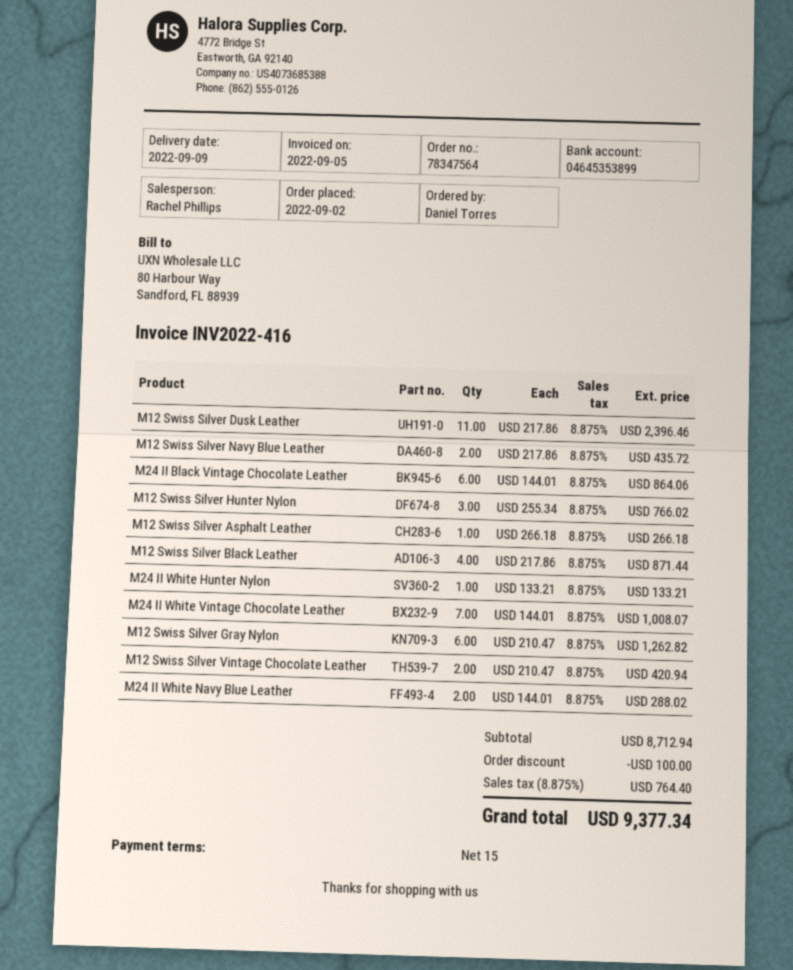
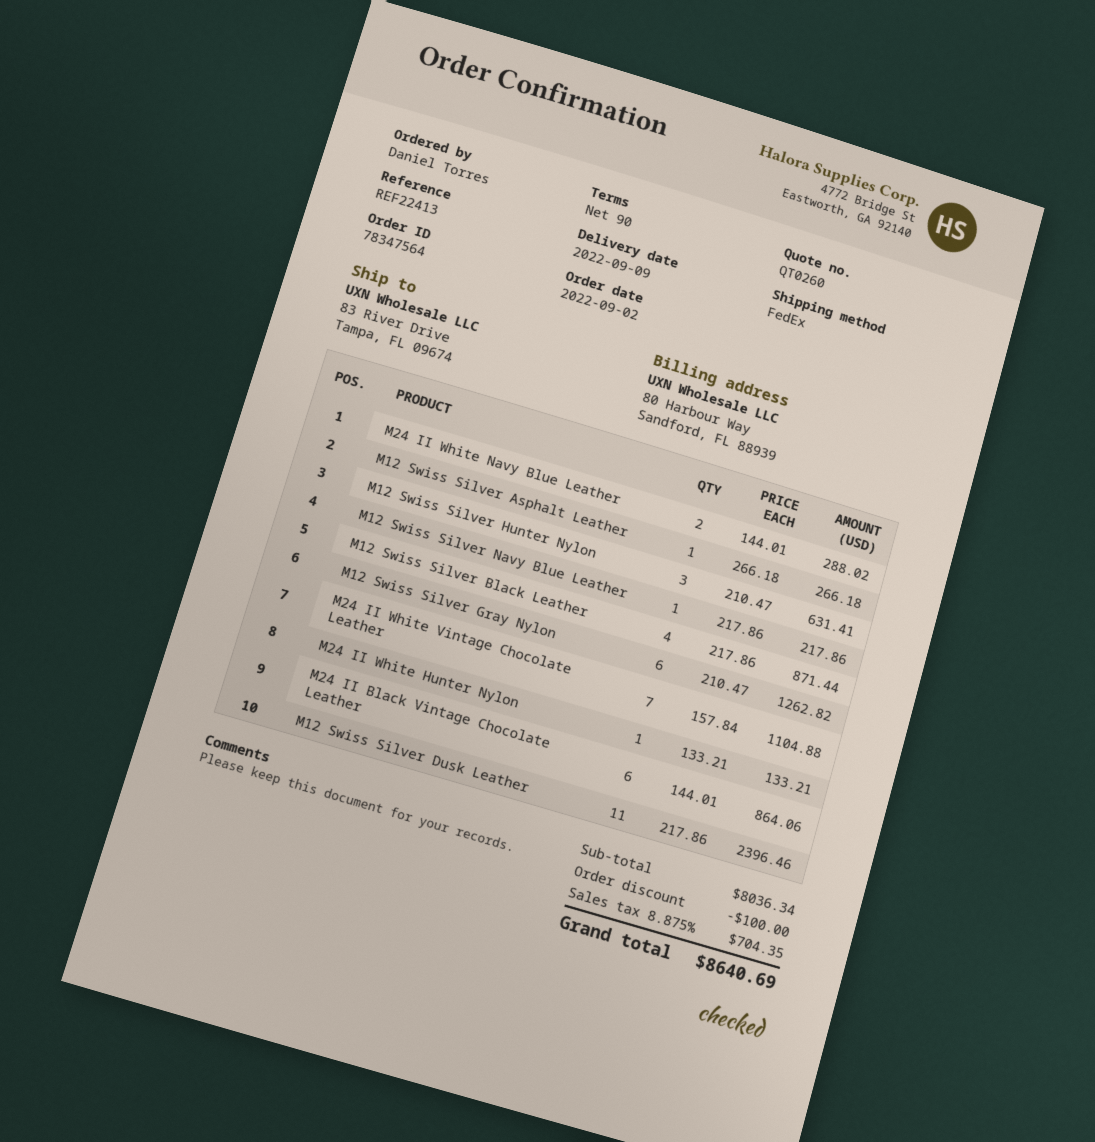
payment terms: 15 days -> 90 days
M12 Swiss Silver Navy Blue Leather: 2 x 217.86 = 435.72 -> 1 x 217.86 = 217.86
M12 Swiss Silver Hunter Nylon: 3 x 255.34 = 766.02 -> 3 x 210.47 = 631.41
M24 II White Vintage Chocolate Leather: 7 x 144.01 = 1008.07 -> 7 x 157.84 = 1104.88
M12 Swiss Silver Vintage Chocolate Leather: 2 x 210.47 = 420.94 -> none
subtotal: 8712.94 -> 8036.34
tax: 8.875% = 764.40 -> 8.875% = 704.35
total: 9377.34 -> 8640.69

